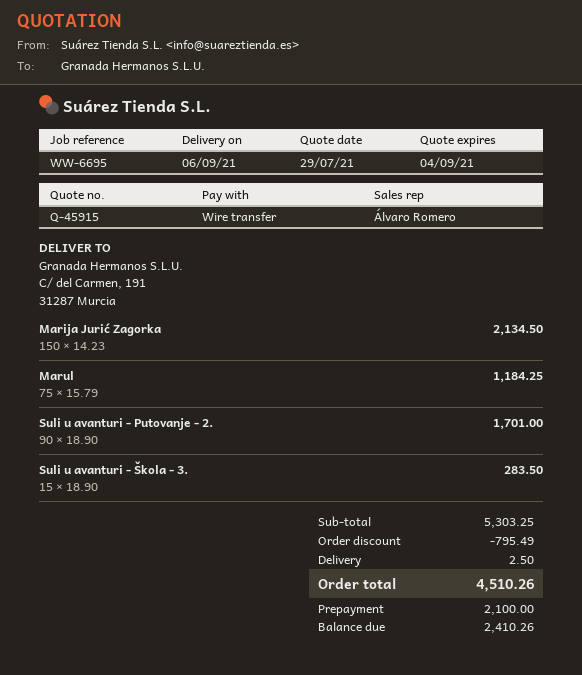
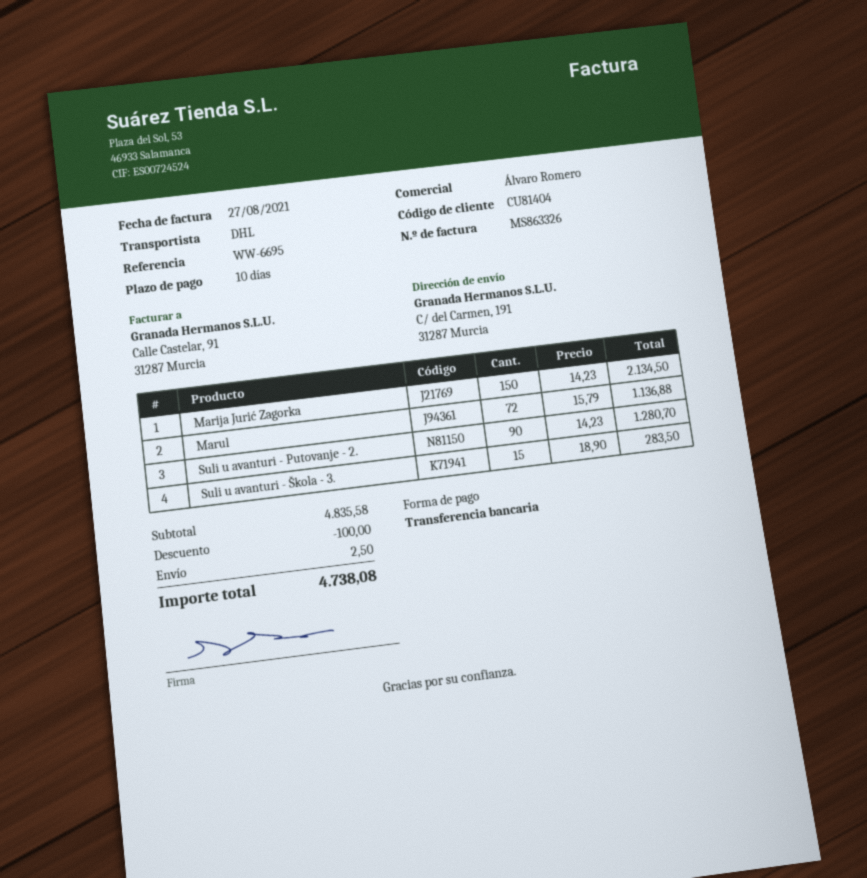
Marul: 75 x 15.79 = 1184.25 -> 72 x 15.79 = 1136.88
Suli u avanturi - Putovanje - 2.: 90 x 18.90 = 1701.00 -> 90 x 14.23 = 1280.70
subtotal: 5303.25 -> 4835.58
discount: 795.49 -> 100.00
total: 4510.26 -> 4738.08

